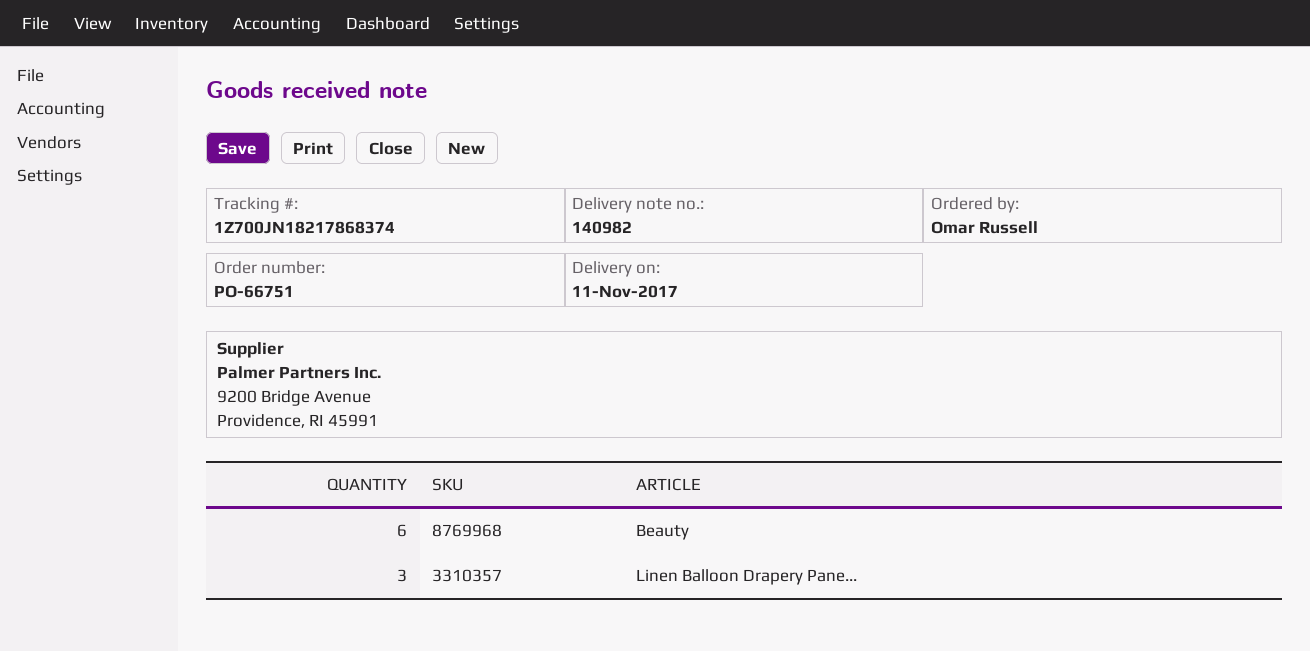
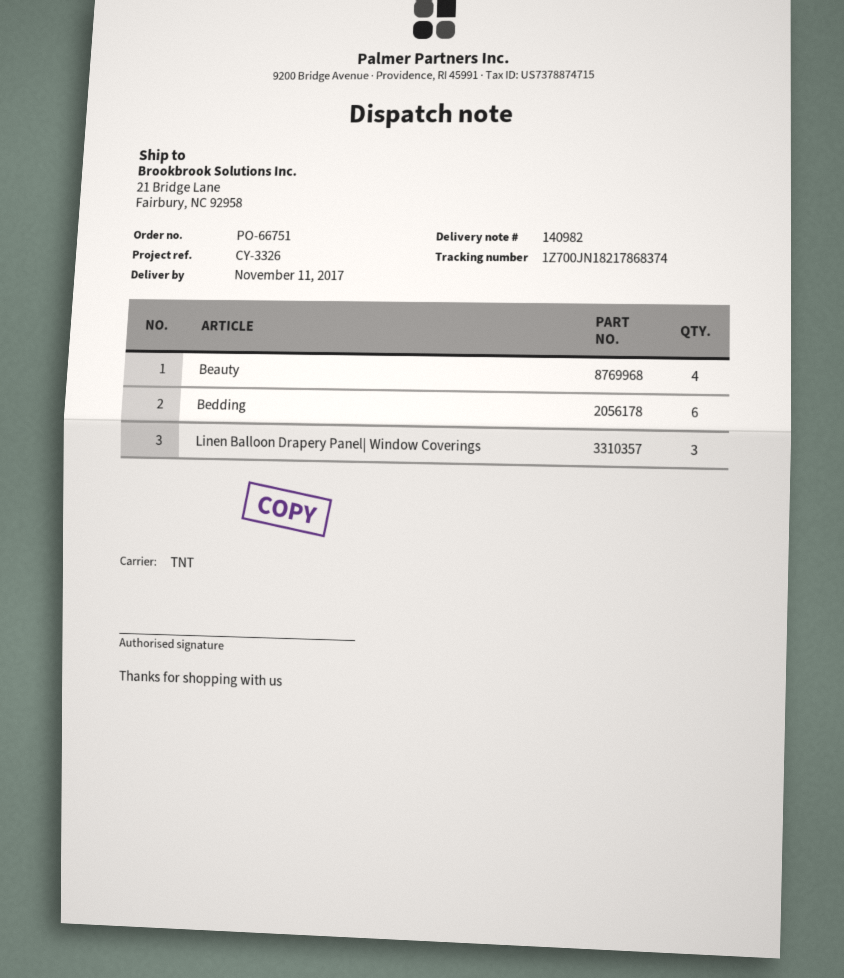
Beauty: 6 -> 4
Bedding: none -> 6

